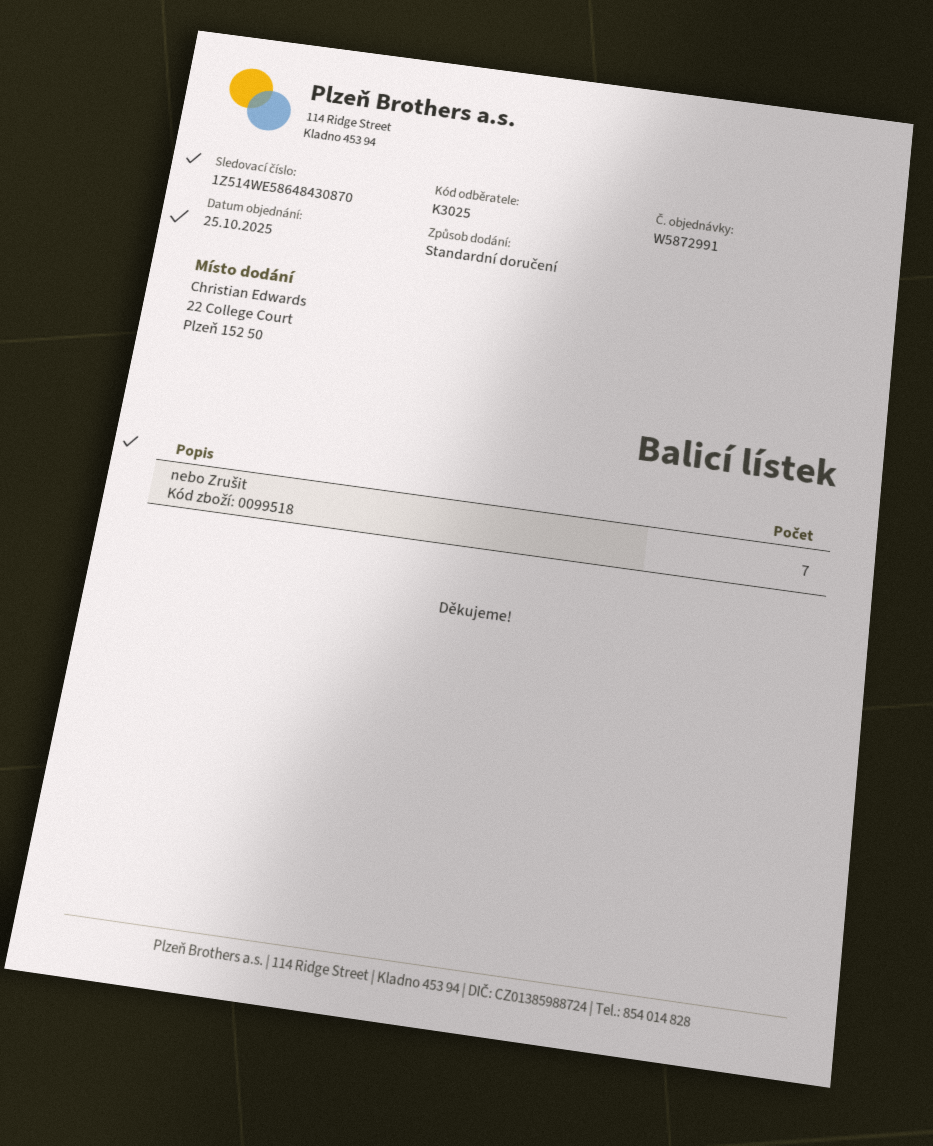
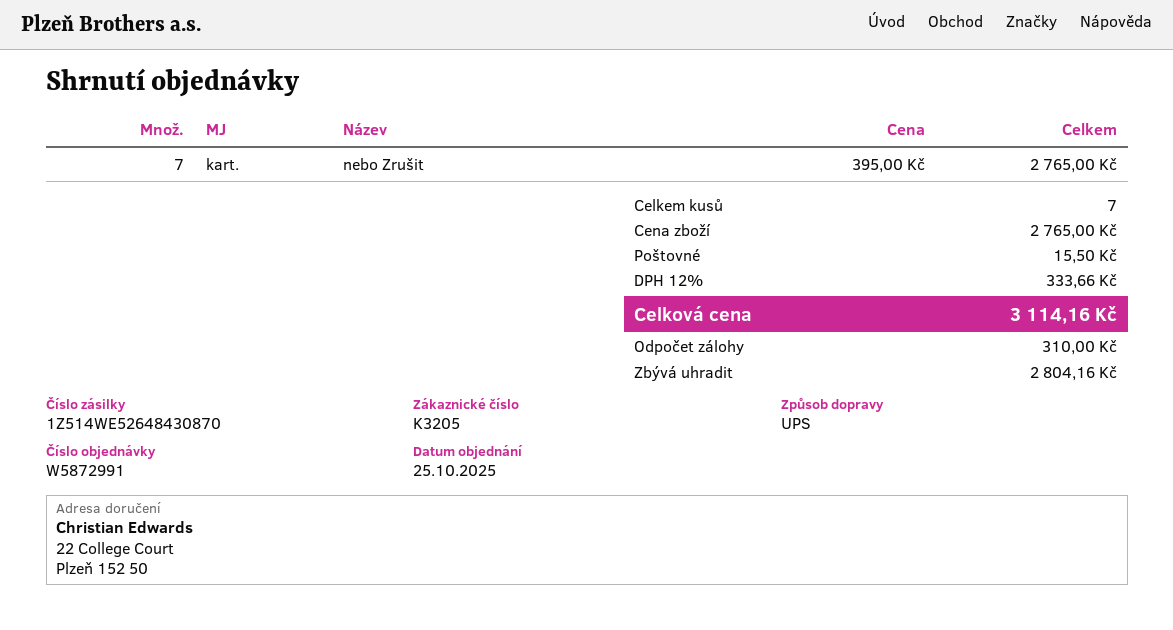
customer number: K3025 -> K3205
shipping method: standard -> UPS
tracking number: 1Z514WE58648430870 -> 1Z514WE52648430870

